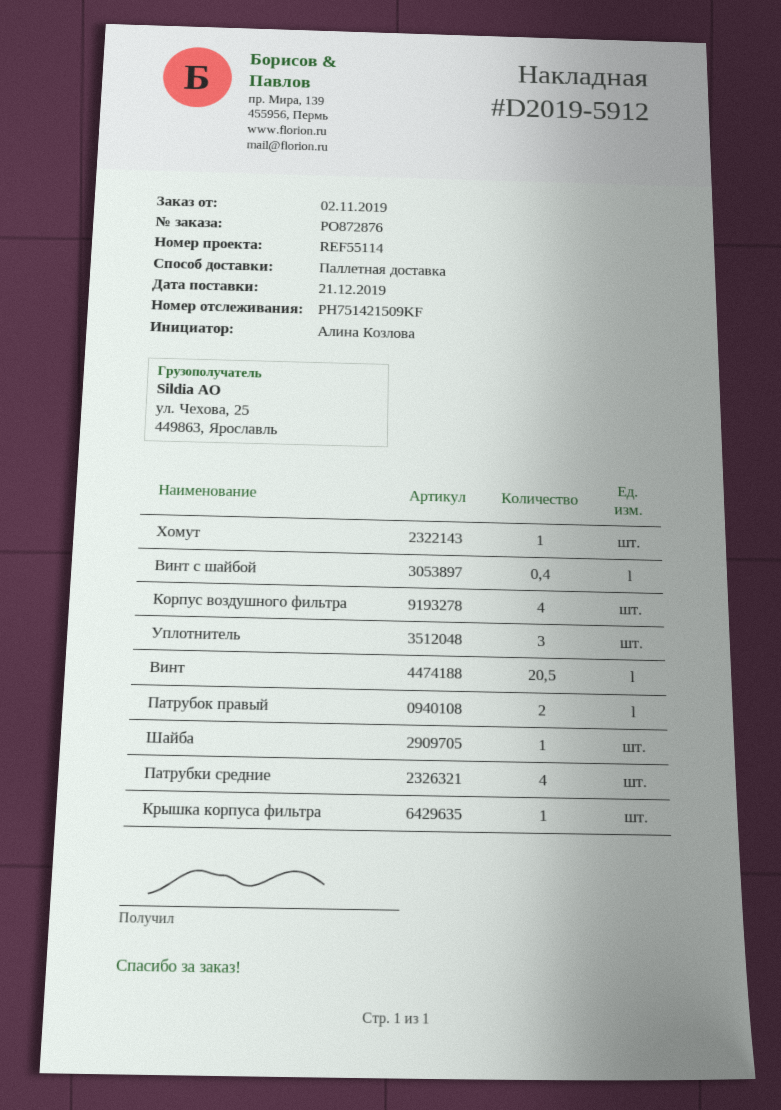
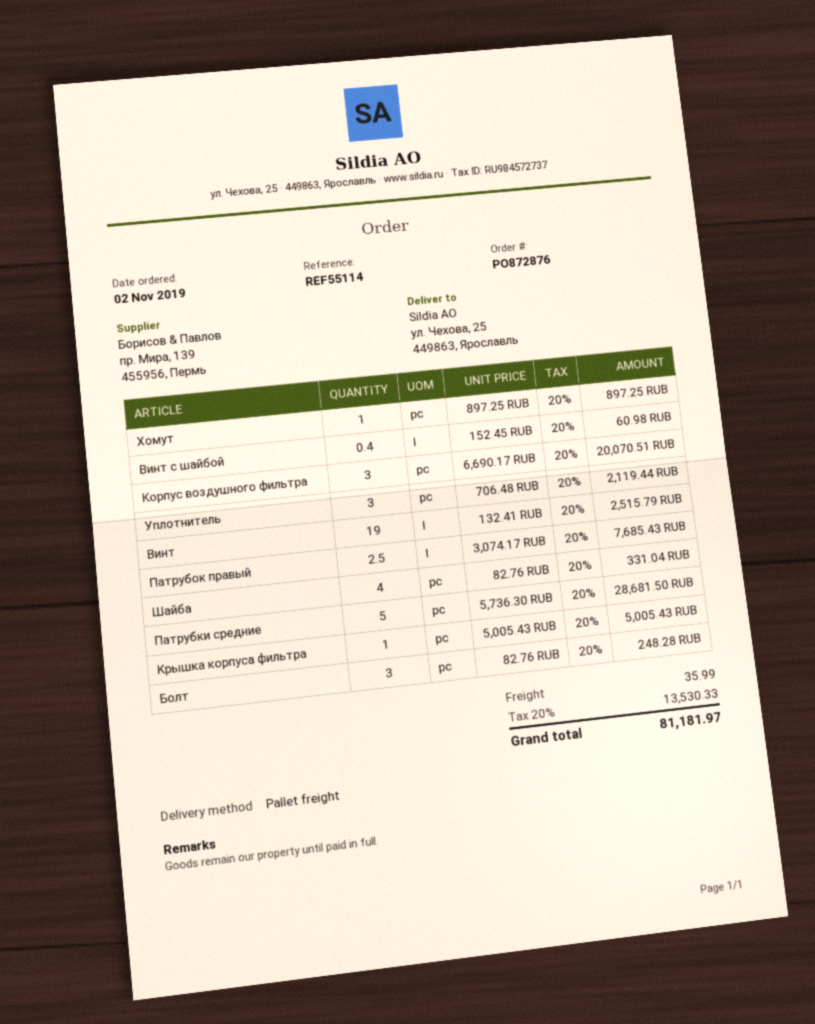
Корпус воздушного фильтра: 4 -> 3
Винт: 20.5 -> 19
Патрубок правый: 2 -> 2.5
Шайба: 1 -> 4
Патрубки средние: 4 -> 5
Болт: none -> 3

